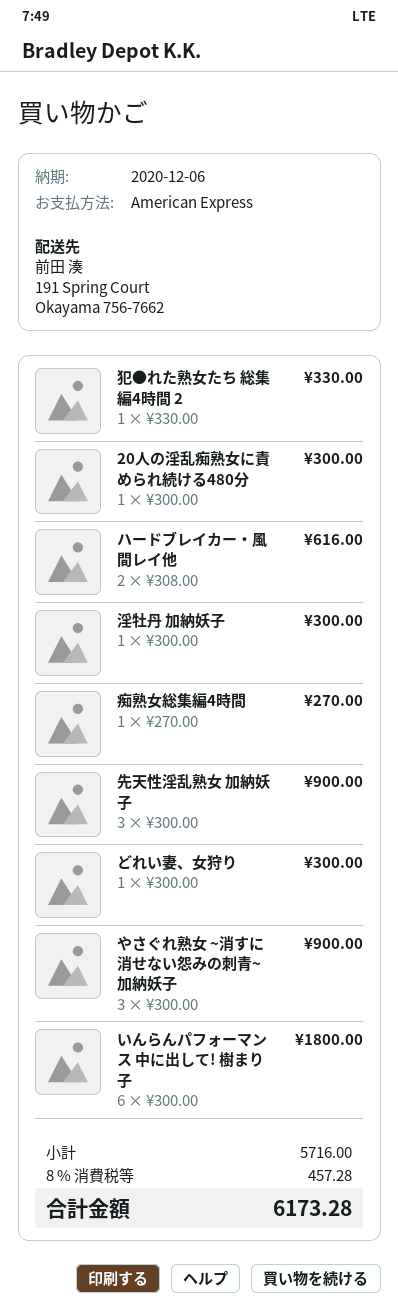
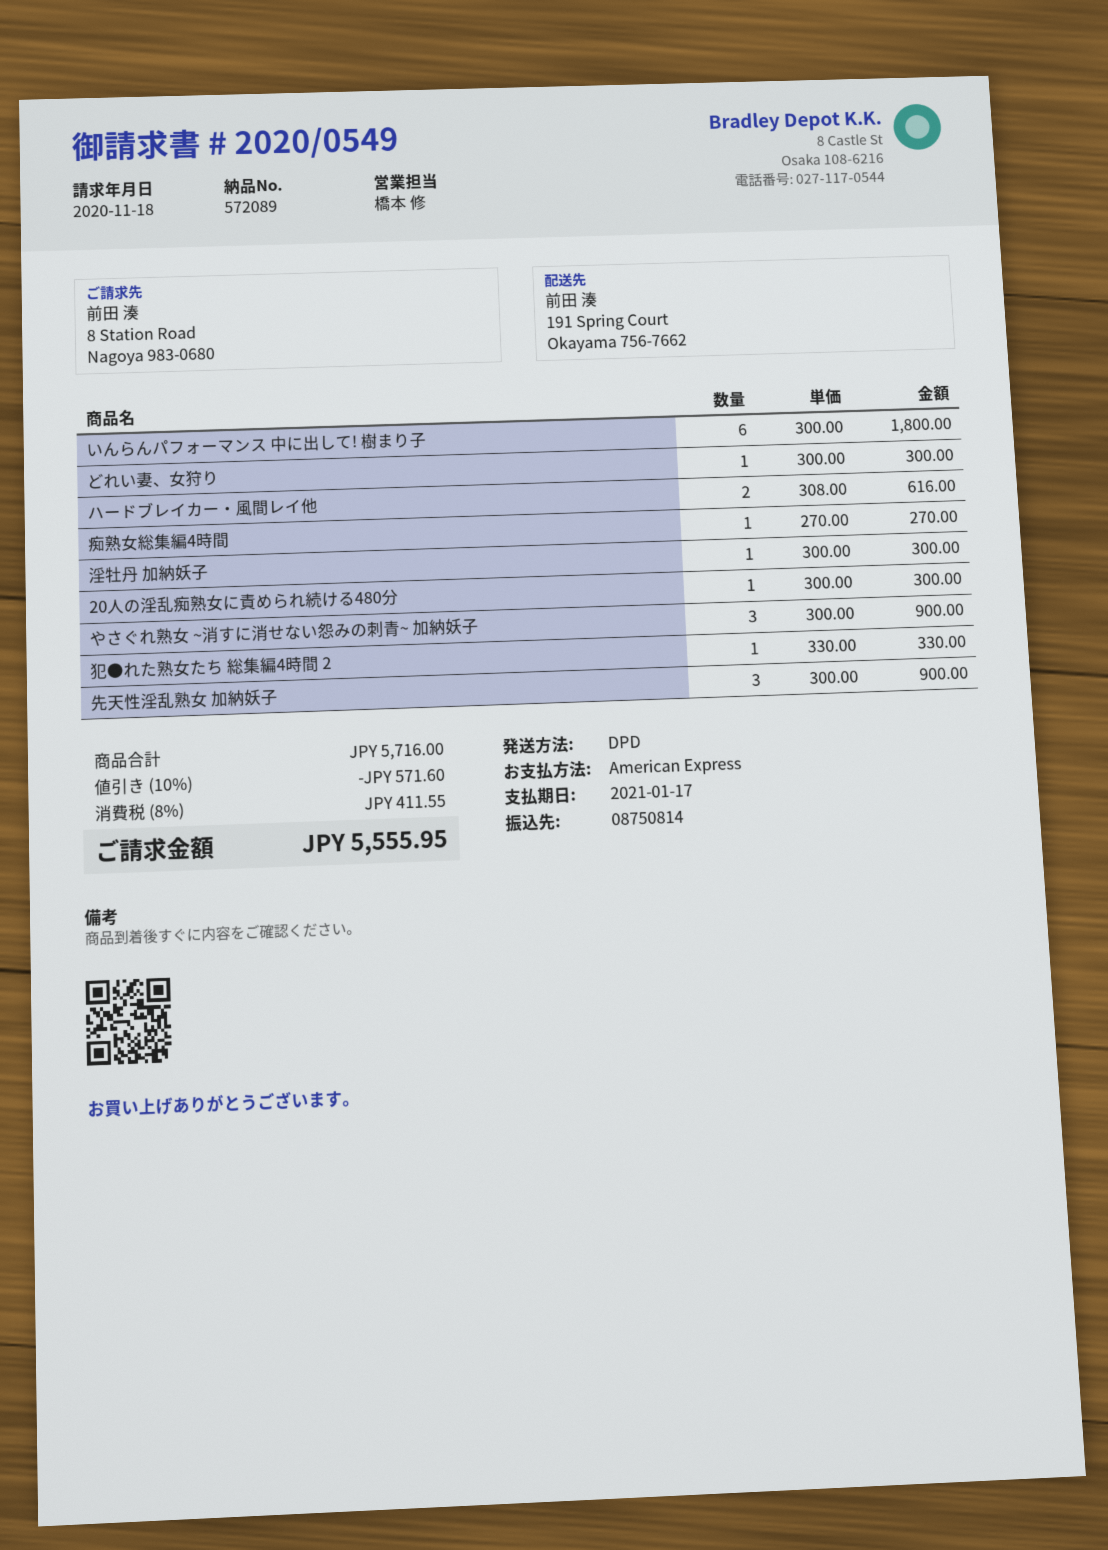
discount: none -> 10% = 571.60
tax: 8% = 457.28 -> 8% = 411.55
total: 6173.28 -> 5555.95

